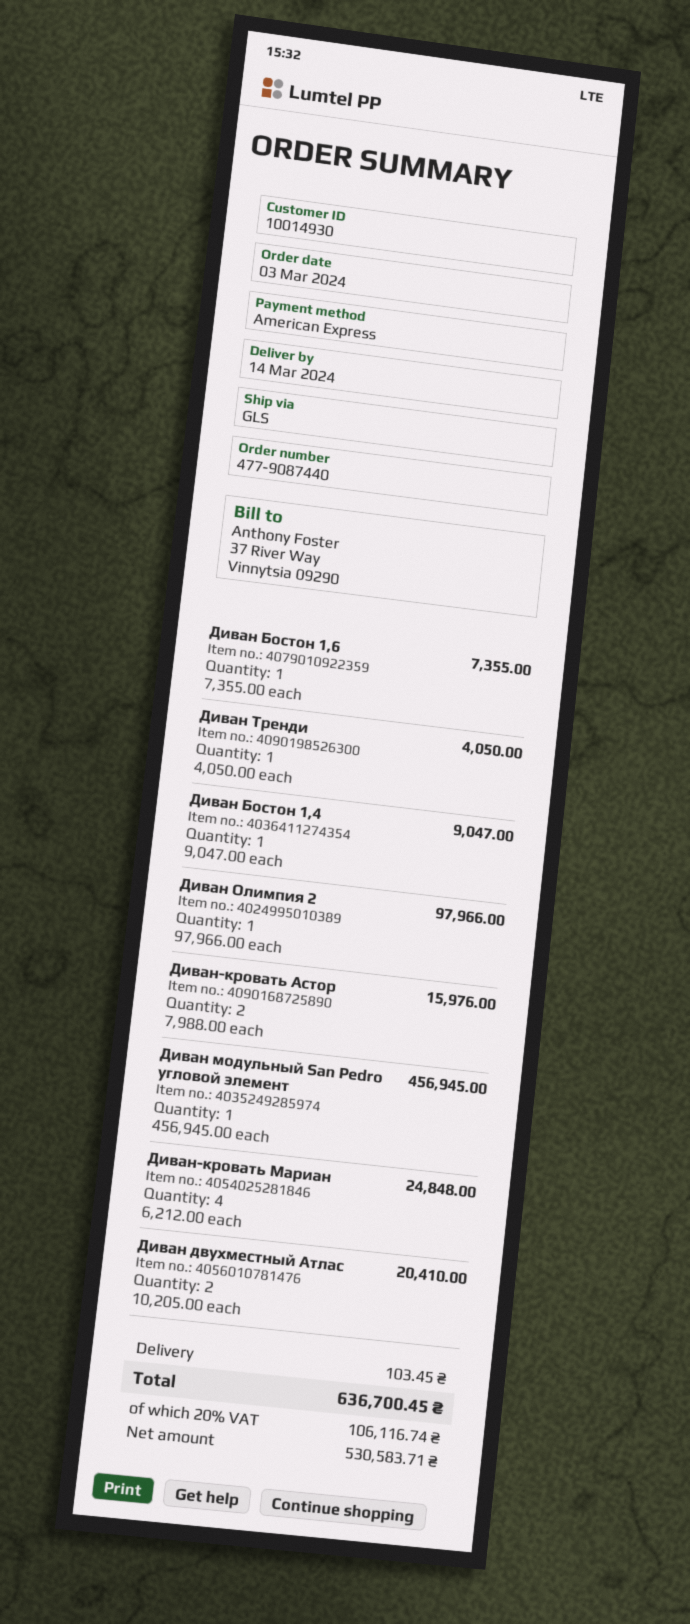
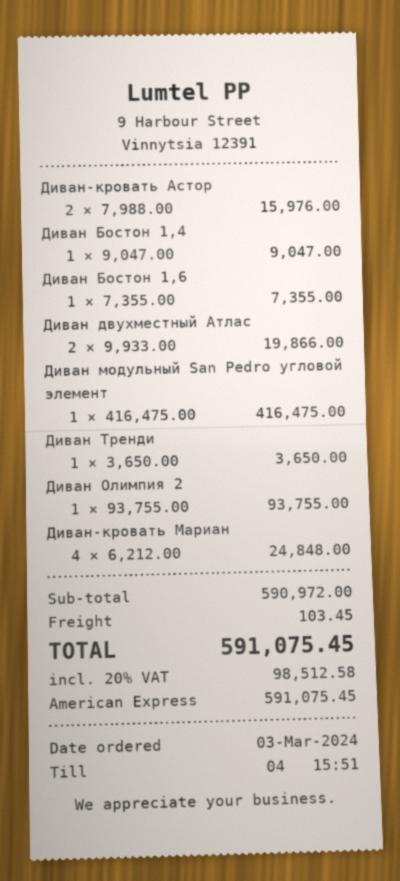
Диван Тренди: 1 x 4050.00 = 4050.00 -> 1 x 3650.00 = 3650.00
Диван Олимпия 2: 1 x 97966.00 = 97966.00 -> 1 x 93755.00 = 93755.00
Диван модульный San Pedro угловой элемент: 1 x 456945.00 = 456945.00 -> 1 x 416475.00 = 416475.00
Диван двухместный Атлас: 2 x 10205.00 = 20410.00 -> 2 x 9933.00 = 19866.00
tax: 20% = 106116.74 -> 20% = 98512.58
total: 636700.45 -> 591075.45

